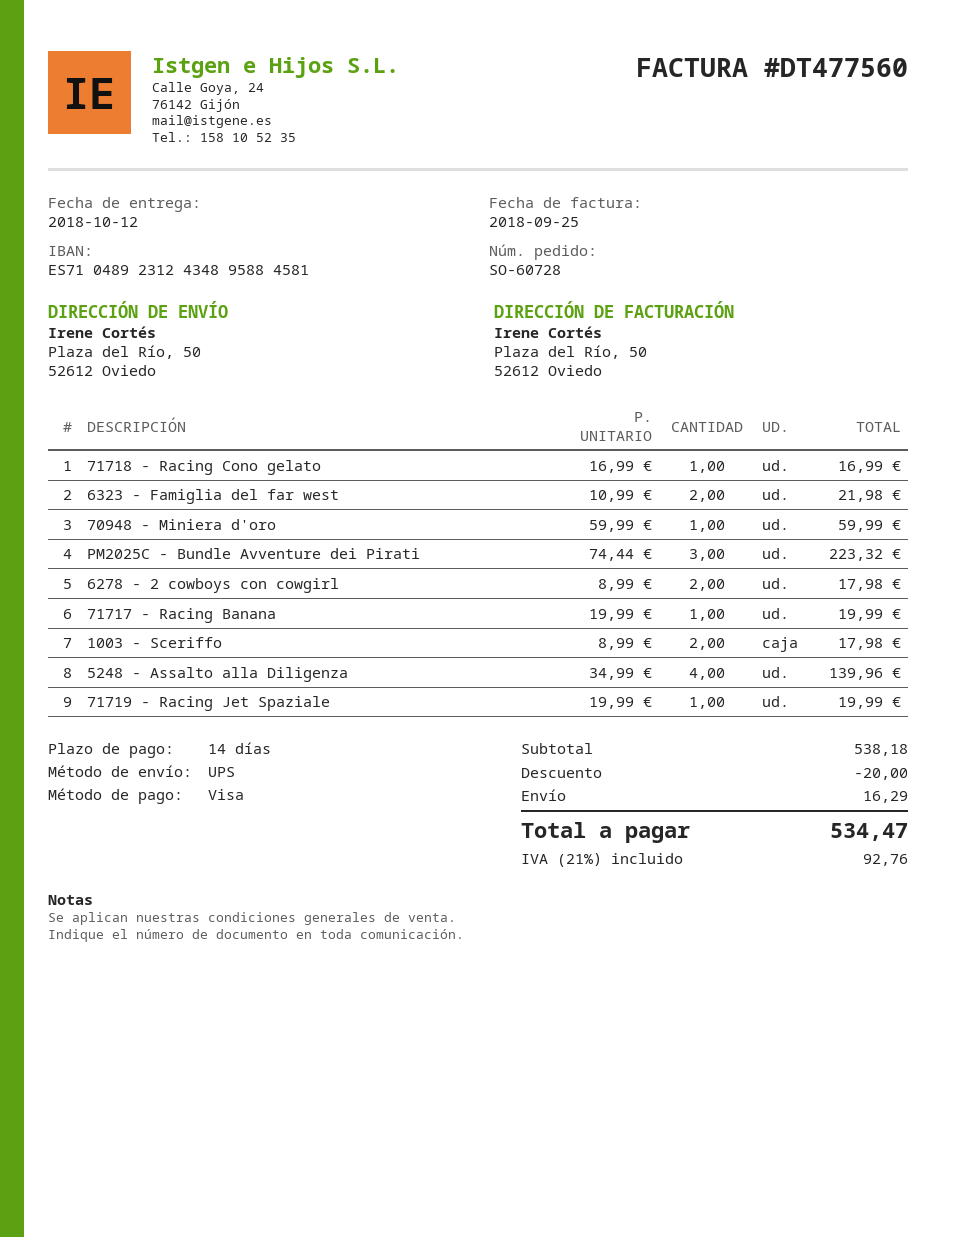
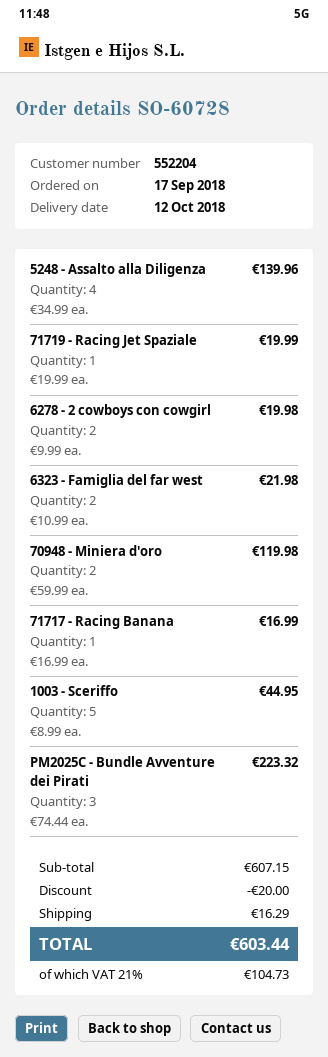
71718 - Racing Cono gelato: 1 x 16.99 = 16.99 -> none
70948 - Miniera d'oro: 1 x 59.99 = 59.99 -> 2 x 59.99 = 119.98
6278 - 2 cowboys con cowgirl: 2 x 8.99 = 17.98 -> 2 x 9.99 = 19.98
71717 - Racing Banana: 1 x 19.99 = 19.99 -> 1 x 16.99 = 16.99
1003 - Sceriffo: 2 x 8.99 = 17.98 -> 5 x 8.99 = 44.95
subtotal: 538.18 -> 607.15
tax: 21% = 92.76 -> 21% = 104.73
total: 534.47 -> 603.44

